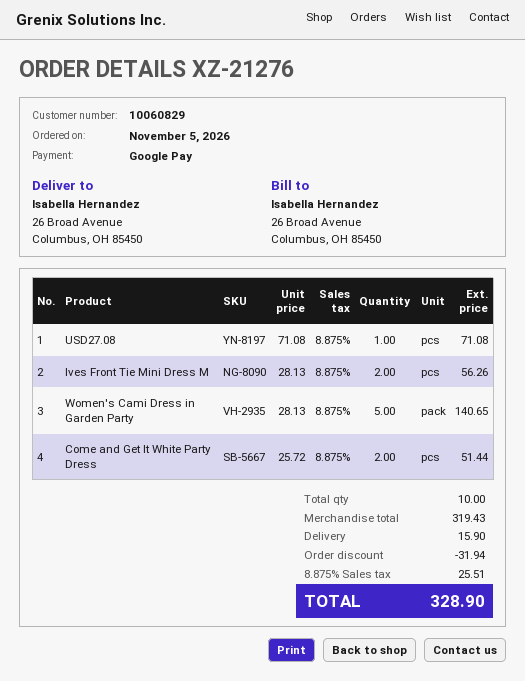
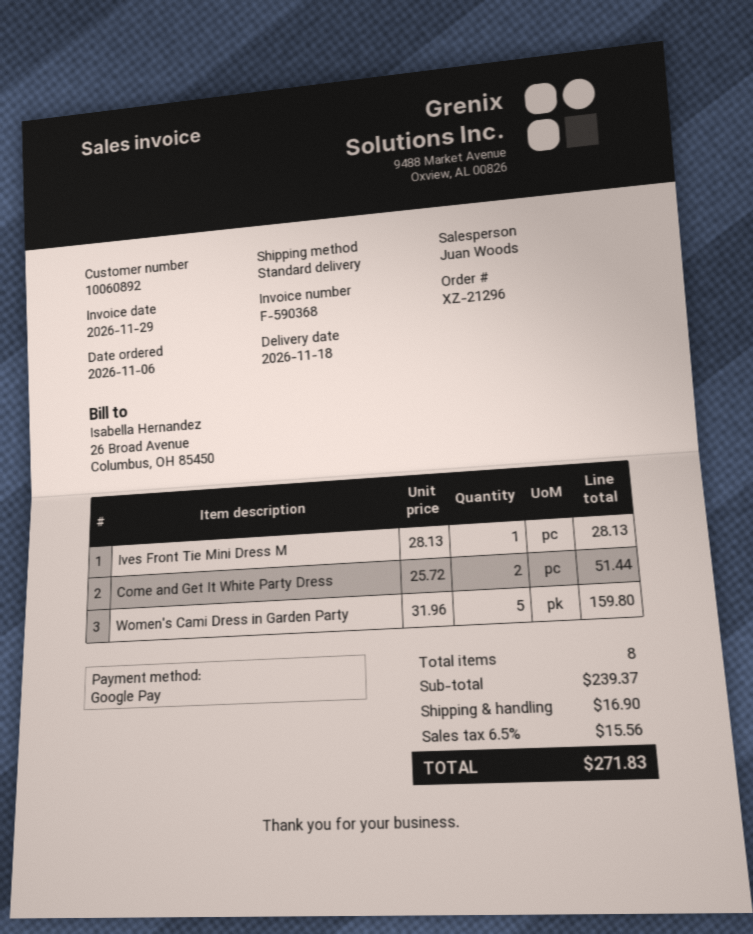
order number: XZ-21276 -> XZ-21296
order date: 2026-11-05 -> 2026-11-06
customer number: 10060829 -> 10060892
USD27.08: 1 x 71.08 = 71.08 -> none
Ives Front Tie Mini Dress M: 2 x 28.13 = 56.26 -> 1 x 28.13 = 28.13
Women's Cami Dress in Garden Party: 5 x 28.13 = 140.65 -> 5 x 31.96 = 159.80
total quantity: 10 -> 8
subtotal: 319.43 -> 239.37
discount: 31.94 -> none
shipping: 15.90 -> 16.90
tax: 8.875% = 25.51 -> 6.5% = 15.56
total: 328.90 -> 271.83

